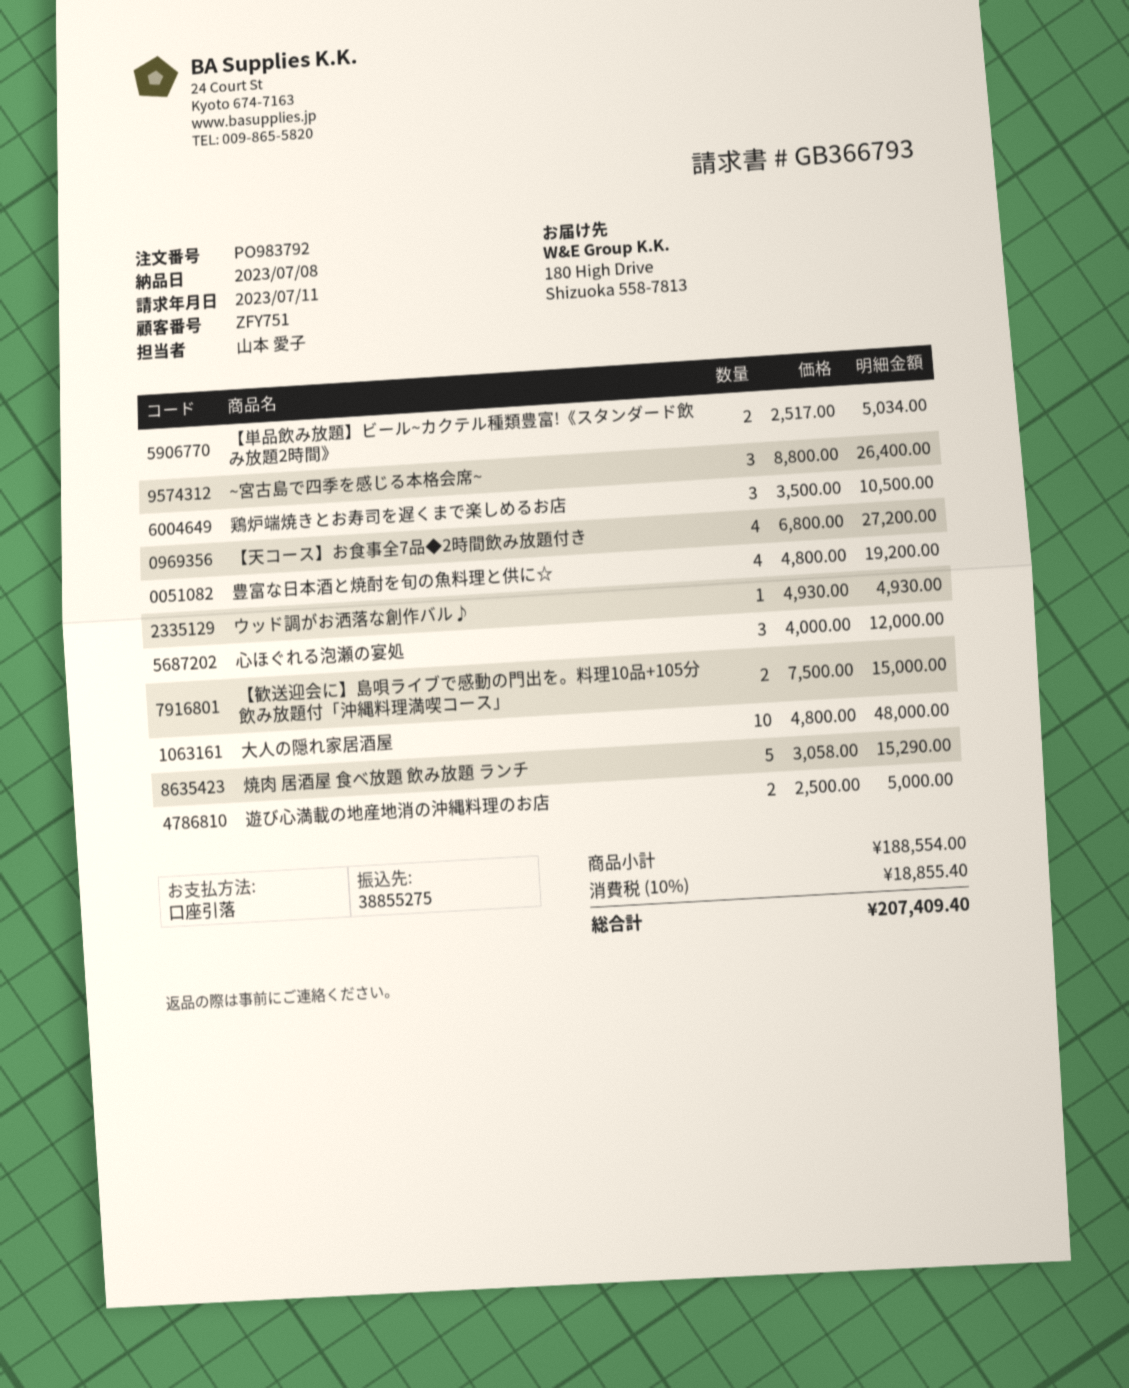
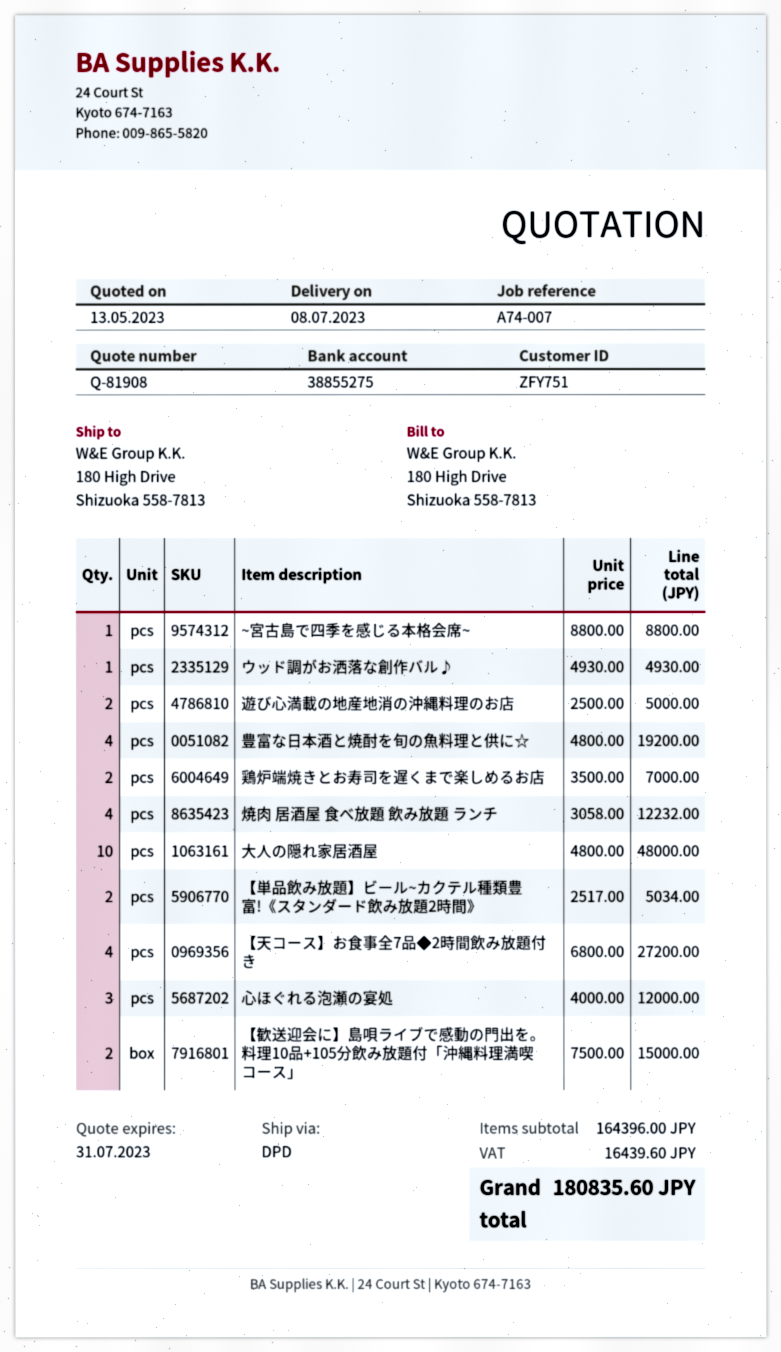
~宮古島で四季を感じる本格会席~: 3 x 8800.00 = 26400.00 -> 1 x 8800.00 = 8800.00
鶏炉端焼きとお寿司を遅くまで楽しめるお店: 3 x 3500.00 = 10500.00 -> 2 x 3500.00 = 7000.00
焼肉 居酒屋 食べ放題 飲み放題 ランチ: 5 x 3058.00 = 15290.00 -> 4 x 3058.00 = 12232.00
subtotal: 188554.00 -> 164396.00
tax: 18855.40 -> 16439.60
total: 207409.40 -> 180835.60

